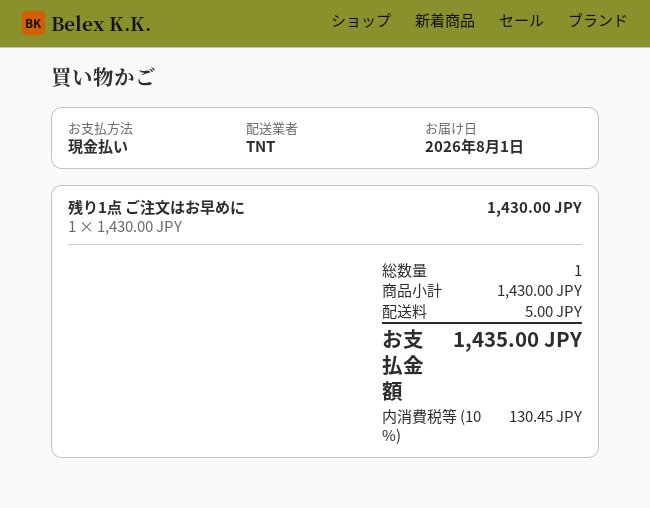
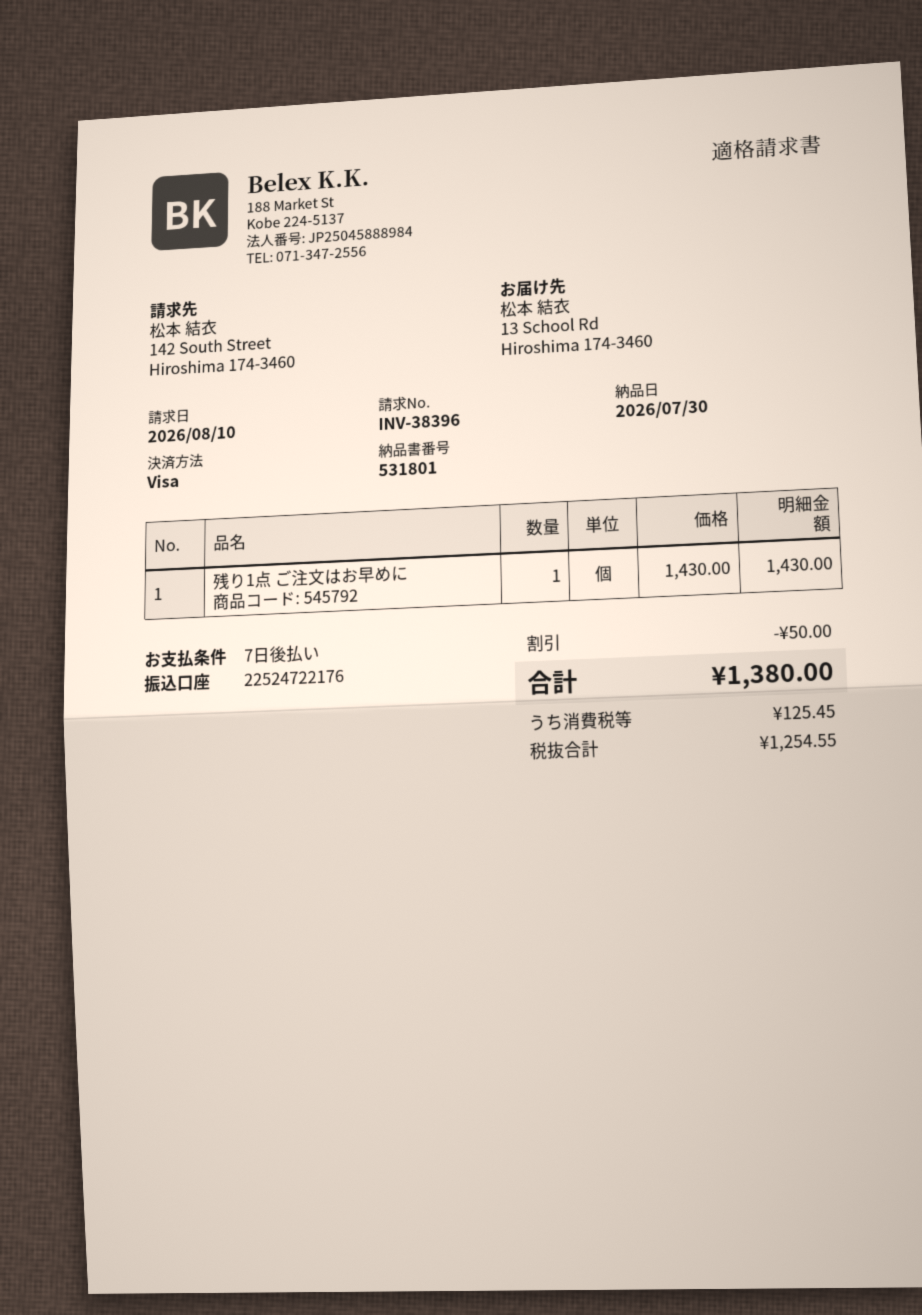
delivery date: 2026-08-01 -> 2026-07-30
payment method: cash -> Visa
discount: none -> 50.00
shipping: 5.00 -> none
tax: 130.45 -> 125.45
total: 1435.00 -> 1380.00

